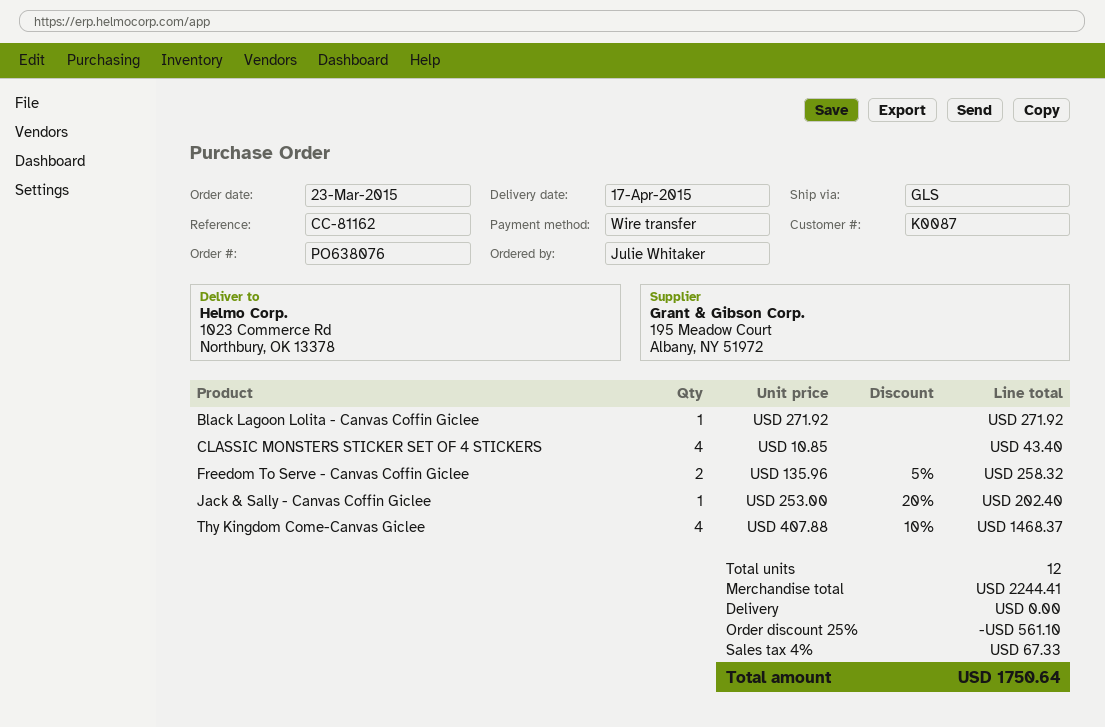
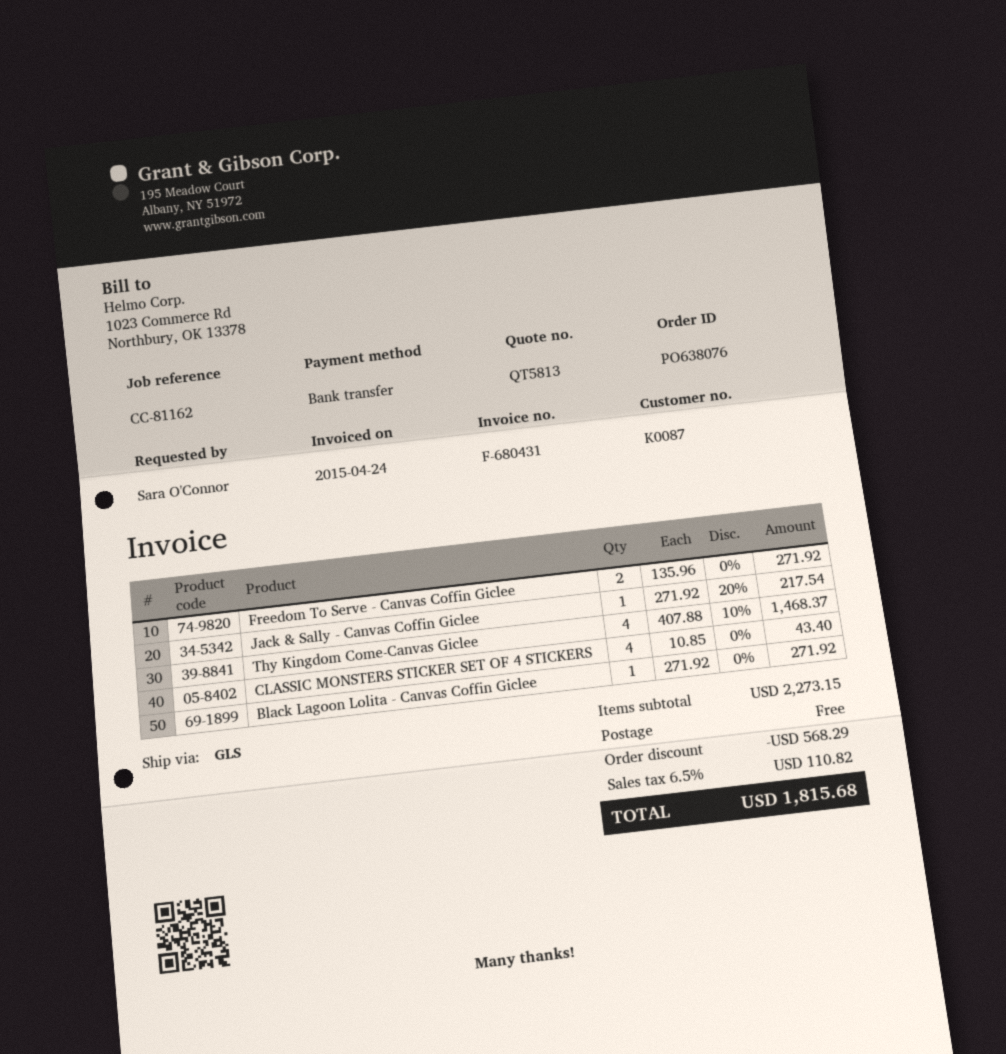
ordered by: Julie Whitaker -> Sara O'Connor
Freedom To Serve - Canvas Coffin Giclee: 2 x 135.96 - 5% = 258.32 -> 2 x 135.96 = 271.92
Jack & Sally - Canvas Coffin Giclee: 1 x 253.00 - 20% = 202.40 -> 1 x 271.92 - 20% = 217.54
subtotal: 2244.41 -> 2273.15
discount: 561.10 -> 568.29
tax: 4% = 67.33 -> 6.5% = 110.82
total: 1750.64 -> 1815.68

